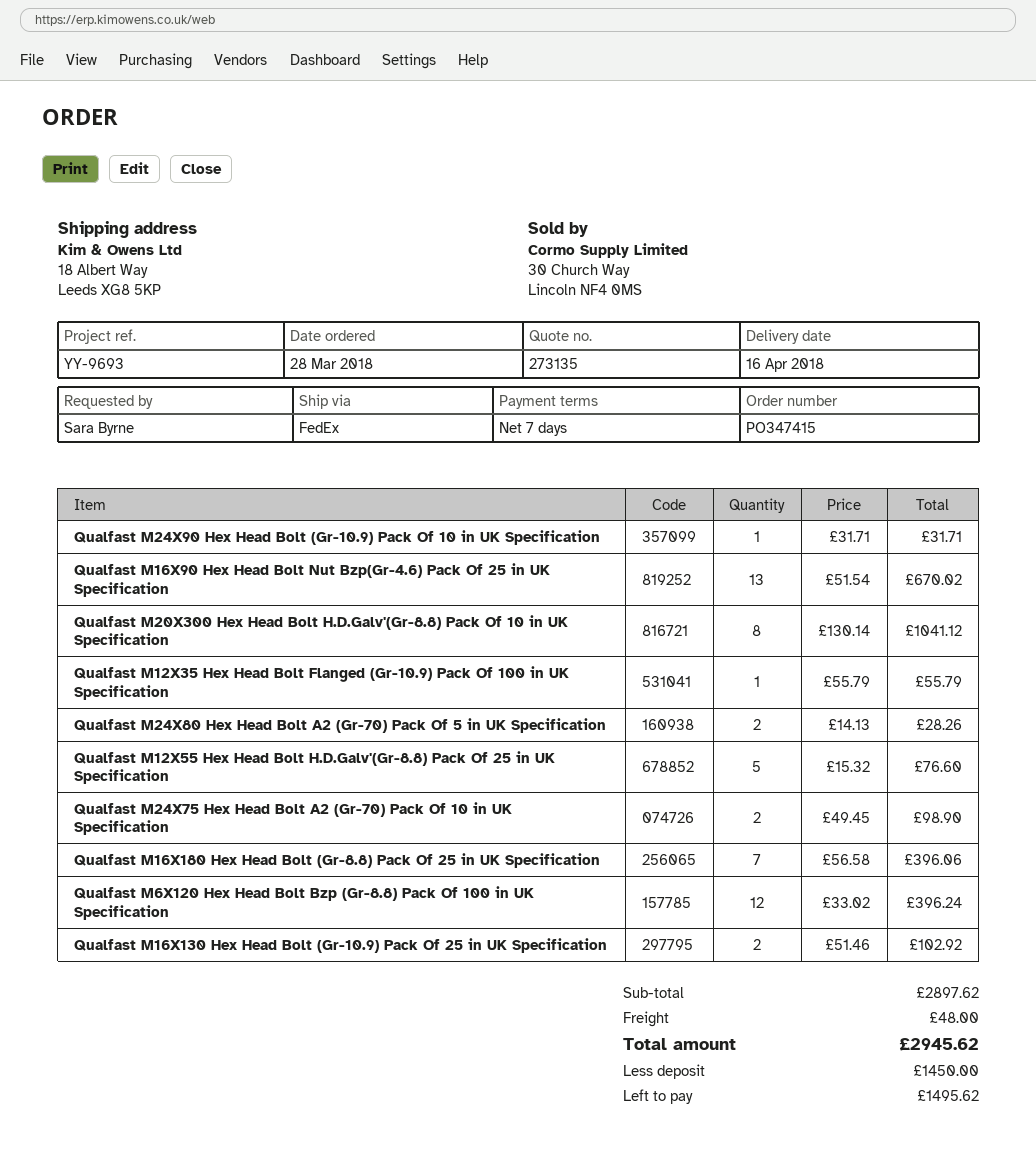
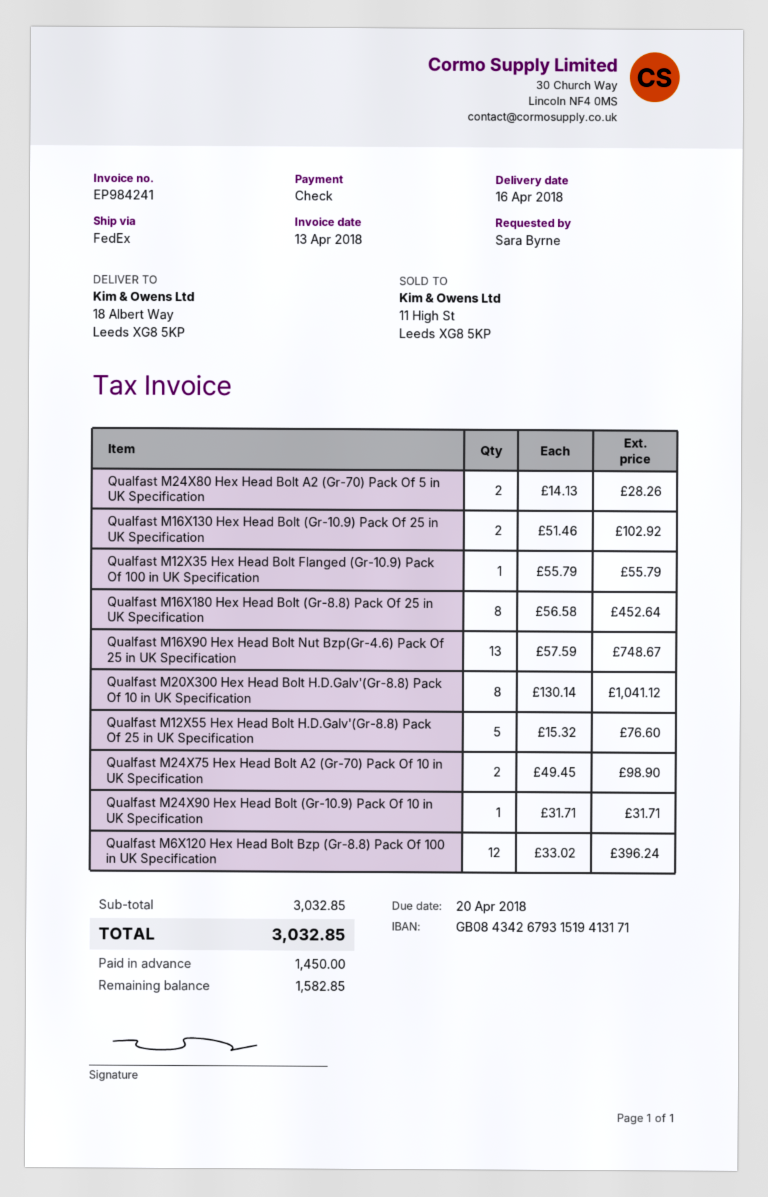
Qualfast M16X90 Hex Head Bolt Nut Bzp(Gr-4.6) Pack Of 25 in UK Specification: 13 x 51.54 = 670.02 -> 13 x 57.59 = 748.67
Qualfast M16X180 Hex Head Bolt (Gr-8.8) Pack Of 25 in UK Specification: 7 x 56.58 = 396.06 -> 8 x 56.58 = 452.64
subtotal: 2897.62 -> 3032.85
shipping: 48.00 -> none
total: 2945.62 -> 3032.85
balance: 1495.62 -> 1582.85

